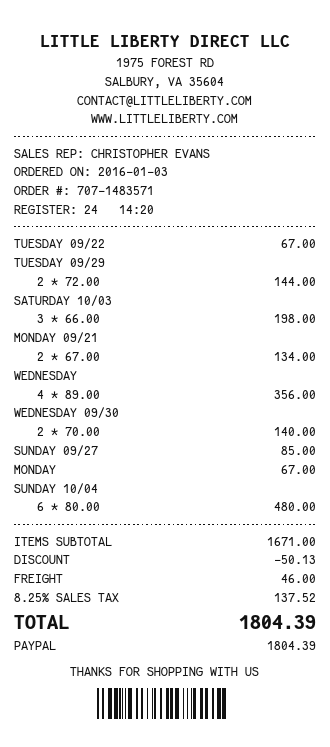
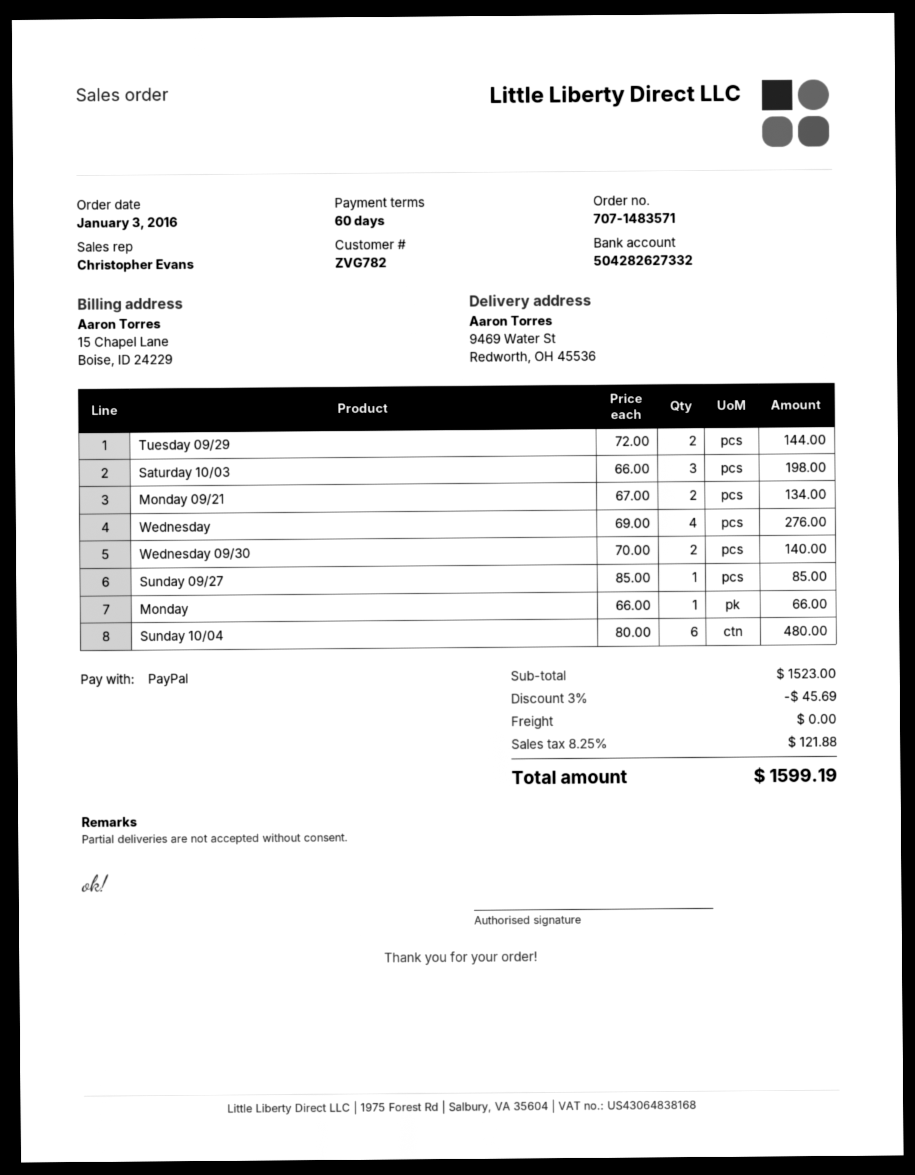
TUESDAY 09/22: 1 x 67.00 = 67.00 -> none
WEDNESDAY: 4 x 89.00 = 356.00 -> 4 x 69.00 = 276.00
MONDAY: 1 x 67.00 = 67.00 -> 1 x 66.00 = 66.00
subtotal: 1671.00 -> 1523.00
discount: 50.13 -> 45.69
shipping: 46.00 -> 0.00
tax: 8.25% = 137.52 -> 8.25% = 121.88
total: 1804.39 -> 1599.19

